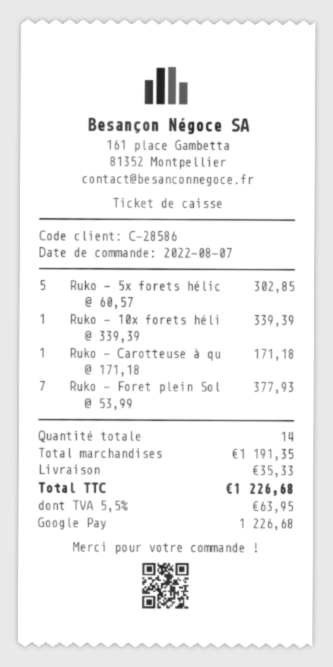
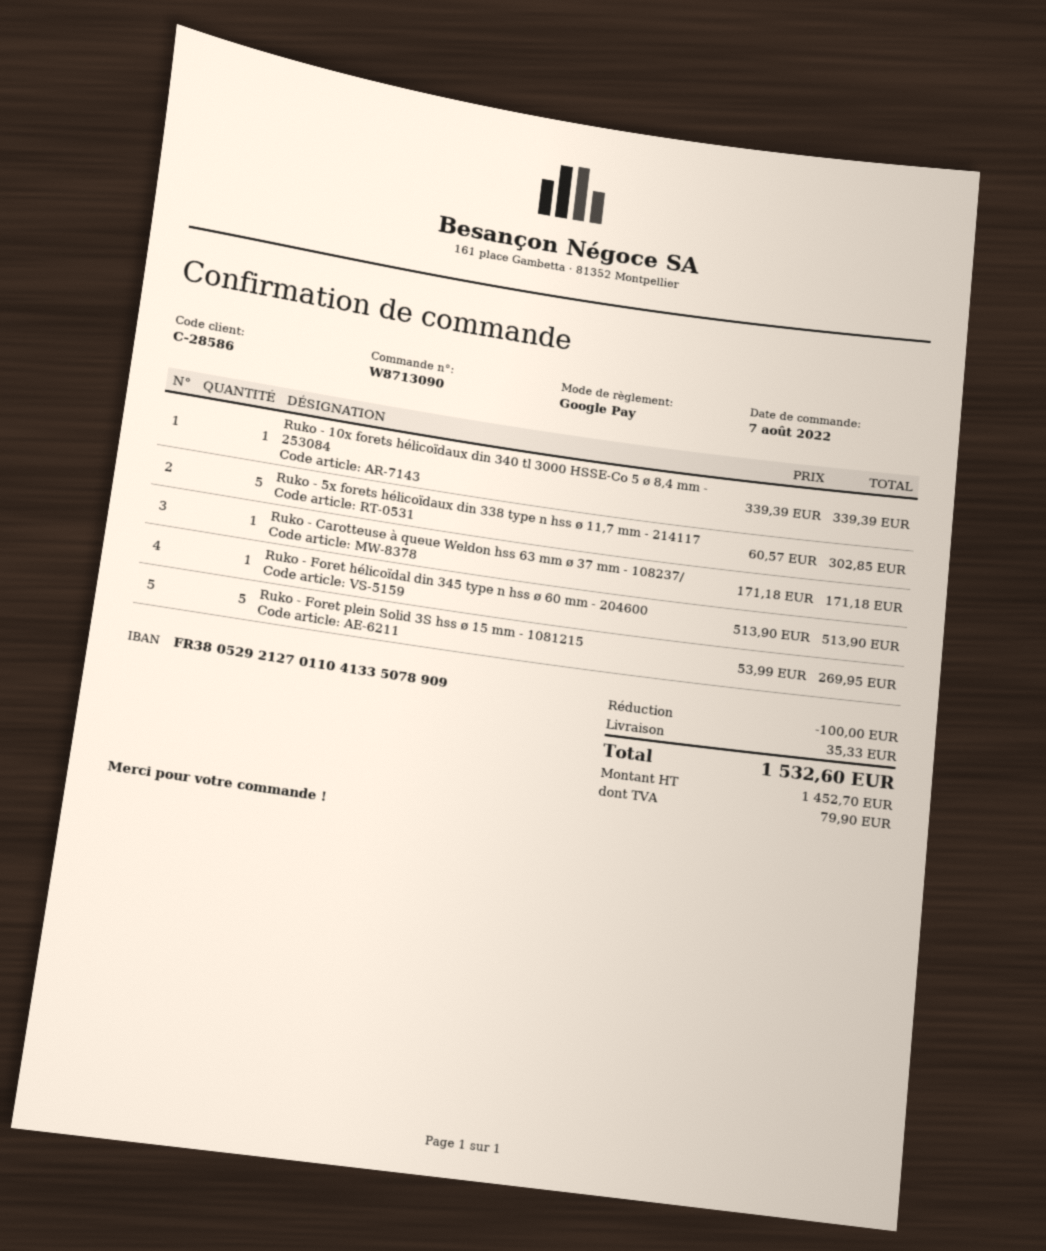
Ruko - Foret plein Sol: 7 x 53.99 = 377.93 -> 5 x 53.99 = 269.95
Ruko - Foret hélicoïdal din 345 type n hss ø 60 mm - 204600: none -> 1 x 513.90 = 513.90
discount: none -> 100.00
tax: 63.95 -> 79.90
total: 1226.68 -> 1532.60

